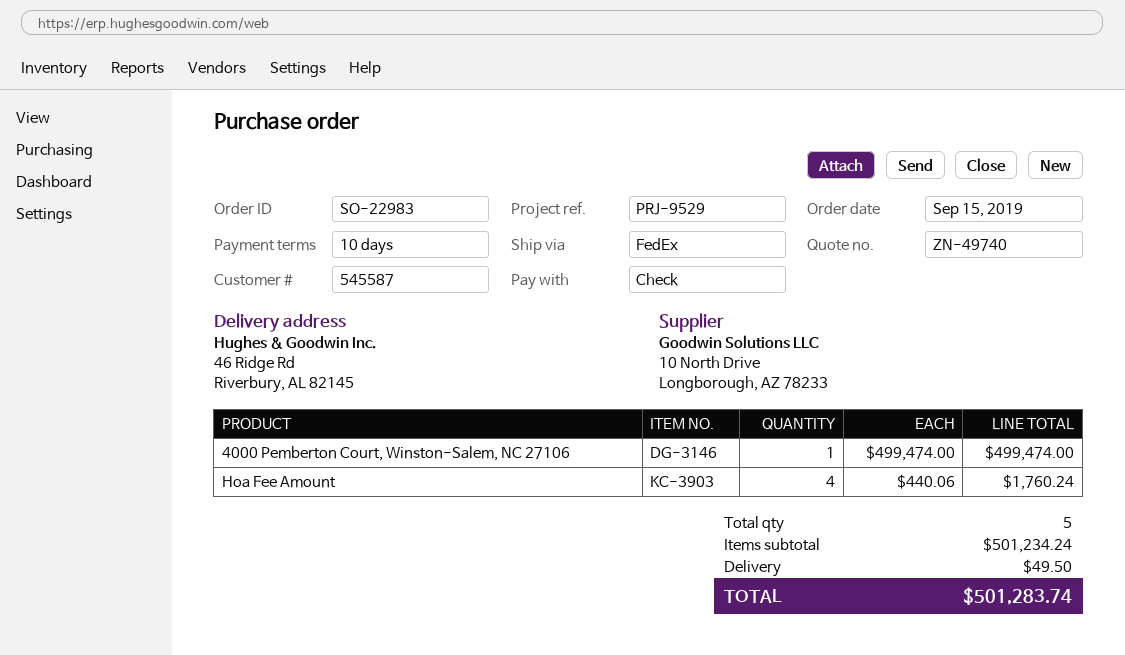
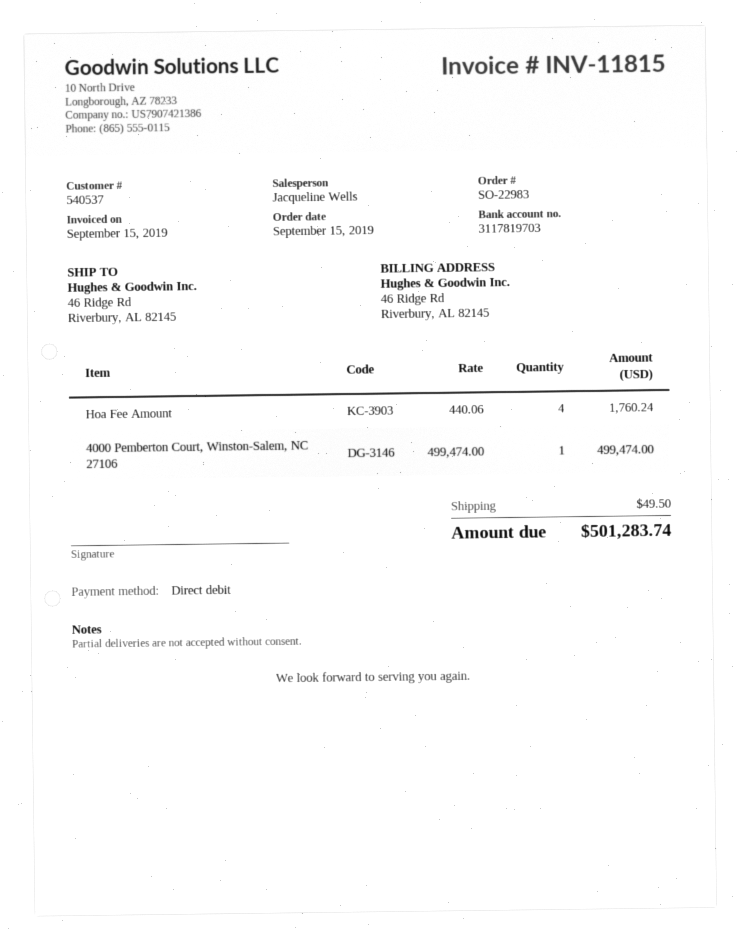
customer number: 545587 -> 540537
payment method: cheque -> direct debit

